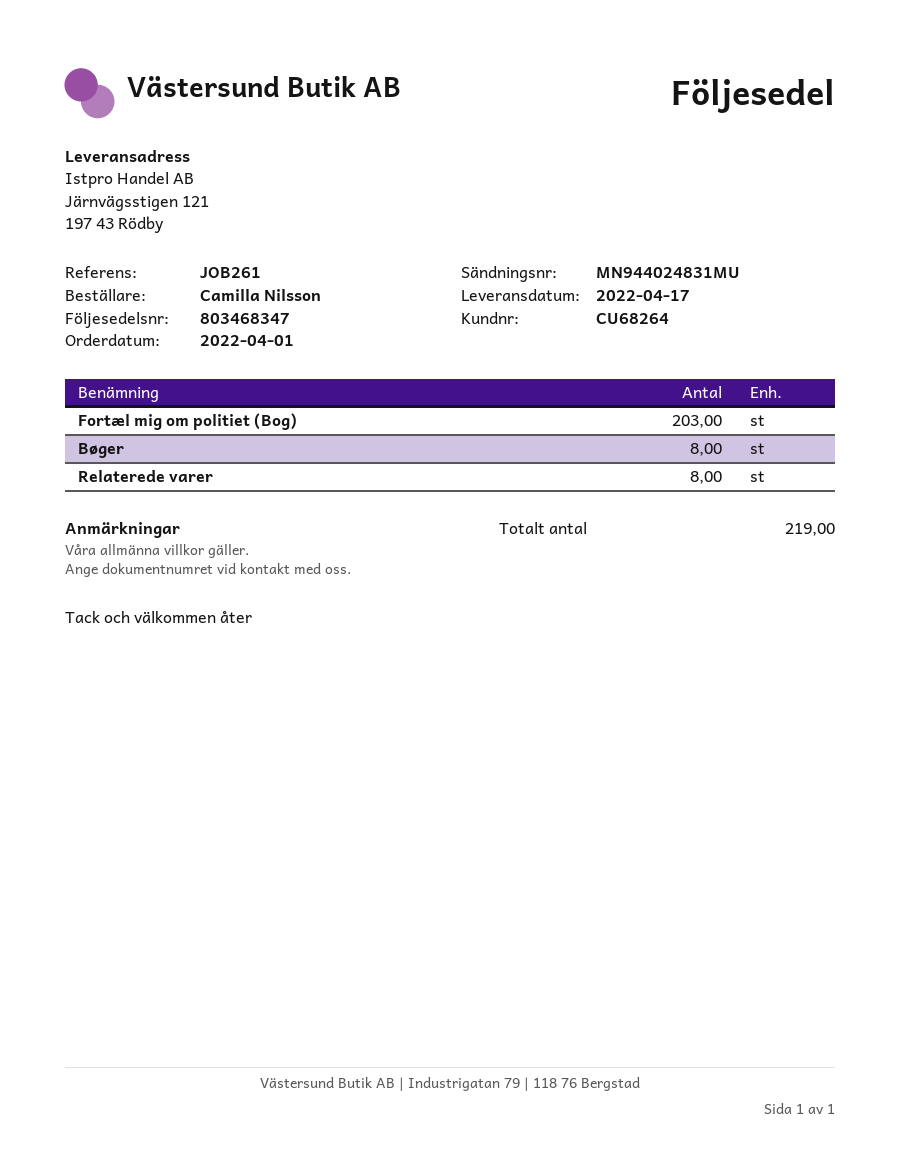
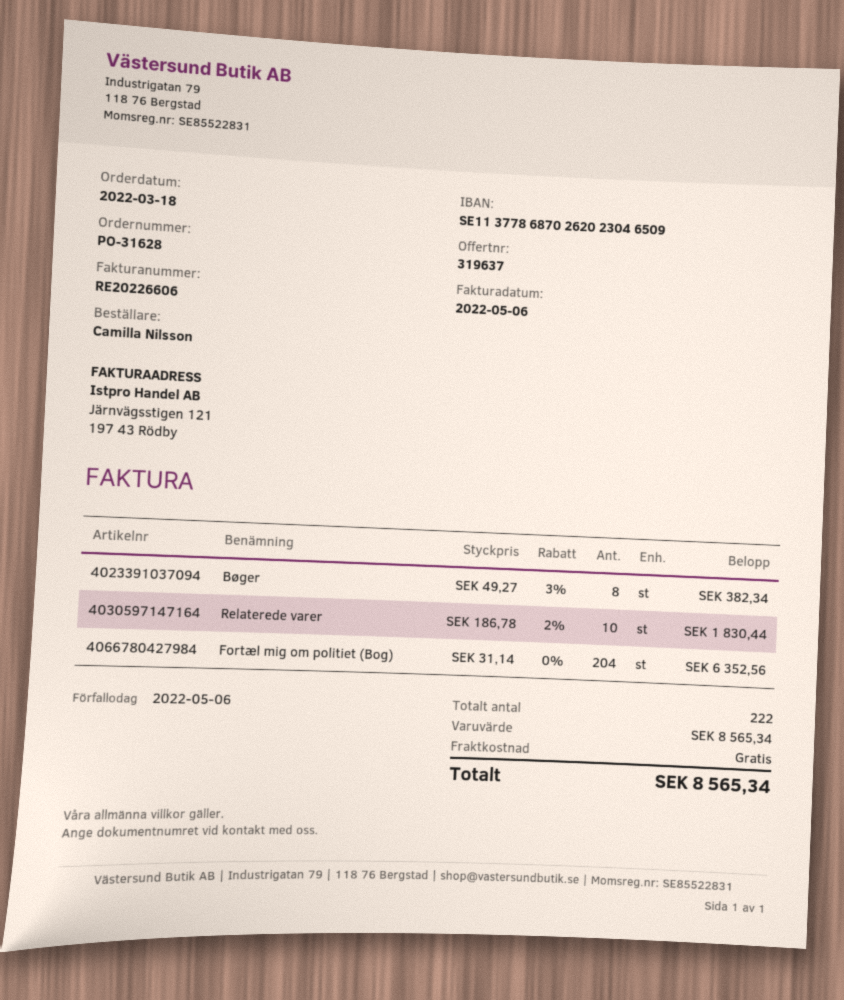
order date: 2022-04-01 -> 2022-03-18
Fortæl mig om politiet (Bog): 203 -> 204
Relaterede varer: 8 -> 10
total quantity: 219 -> 222

